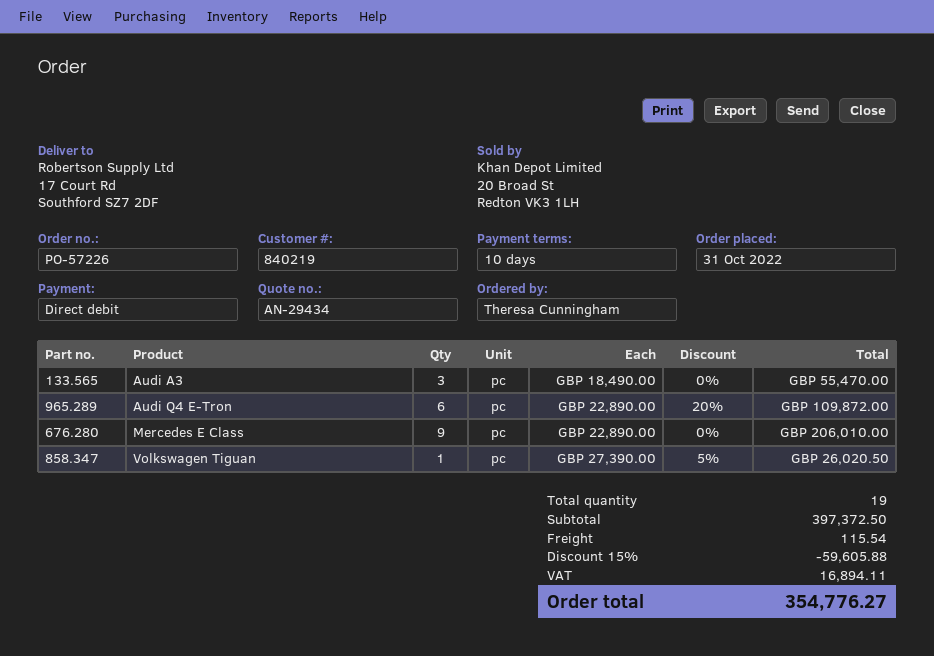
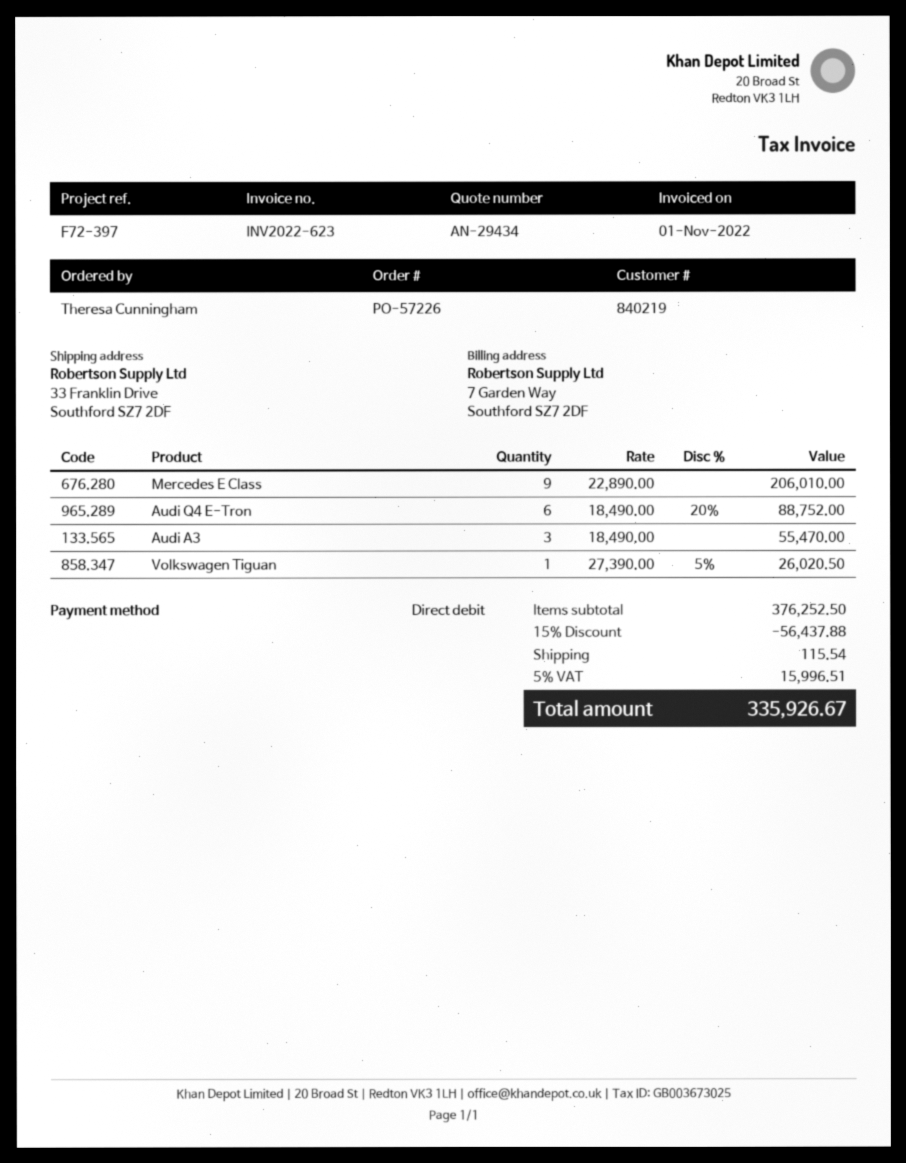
ship to: 17 Court Rd, Southford SZ7 2DF -> 33 Franklin Drive, Southford SZ7 2DF
Audi Q4 E-Tron: 6 x 22890.00 - 20% = 109872.00 -> 6 x 18490.00 - 20% = 88752.00
subtotal: 397372.50 -> 376252.50
discount: 15% = 59605.88 -> 15% = 56437.88
tax: 16894.11 -> 15996.51
total: 354776.27 -> 335926.67

